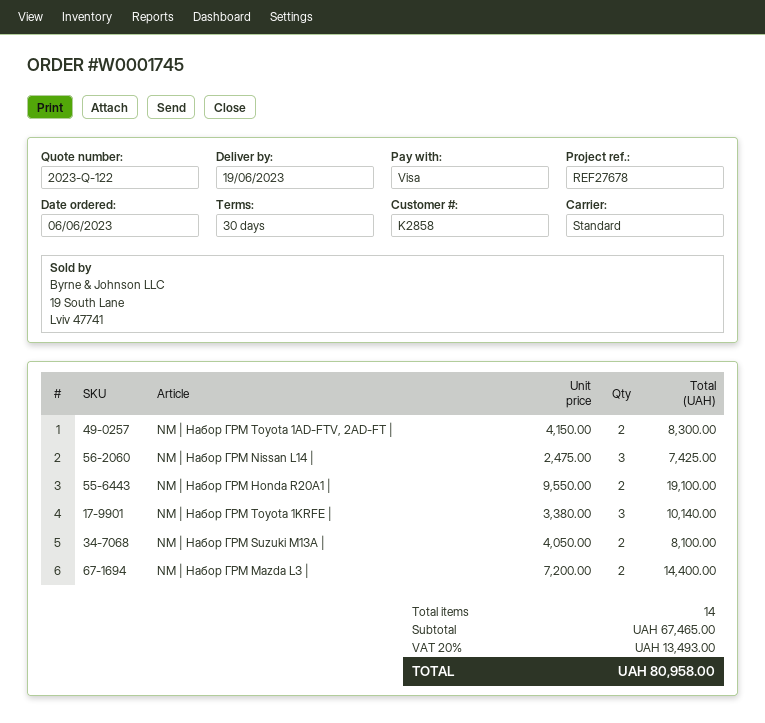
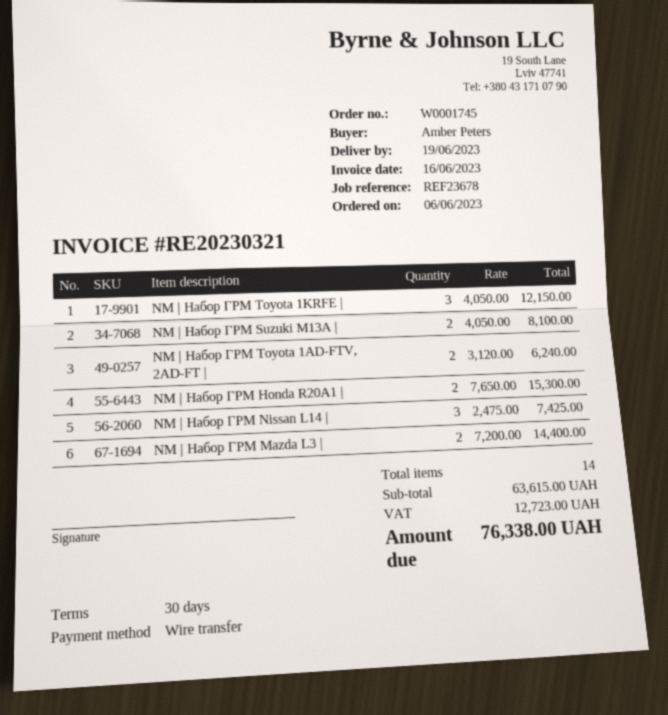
reference: REF27678 -> REF23678
payment method: Visa -> bank transfer
NM | Набор ГРМ Toyota 1AD-FTV, 2AD-FT |: 2 x 4150.00 = 8300.00 -> 2 x 3120.00 = 6240.00
NM | Набор ГРМ Honda R20A1 |: 2 x 9550.00 = 19100.00 -> 2 x 7650.00 = 15300.00
NM | Набор ГРМ Toyota 1KRFE |: 3 x 3380.00 = 10140.00 -> 3 x 4050.00 = 12150.00
subtotal: 67465.00 -> 63615.00
tax: 13493.00 -> 12723.00
total: 80958.00 -> 76338.00

